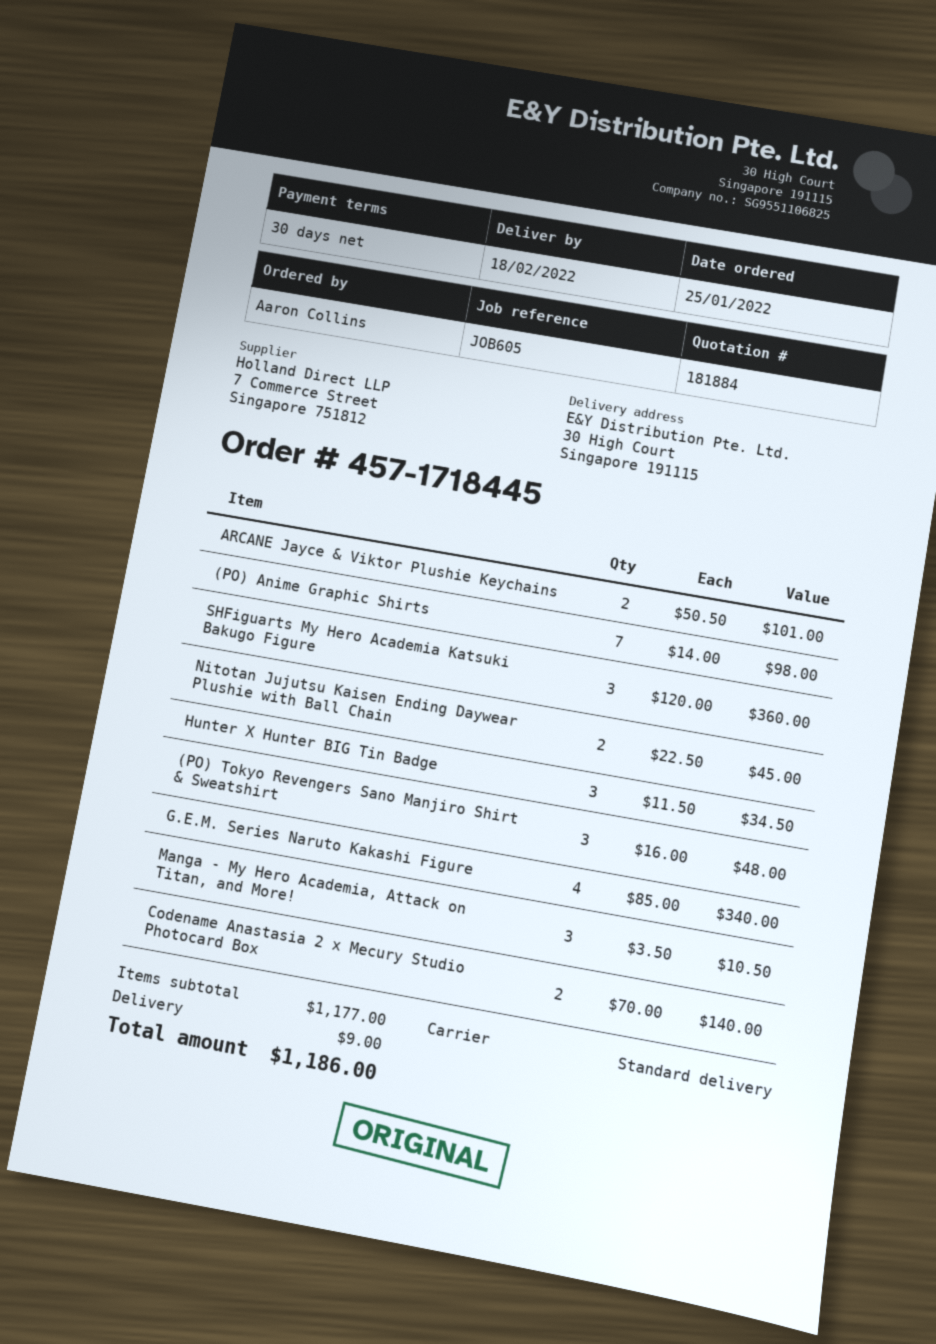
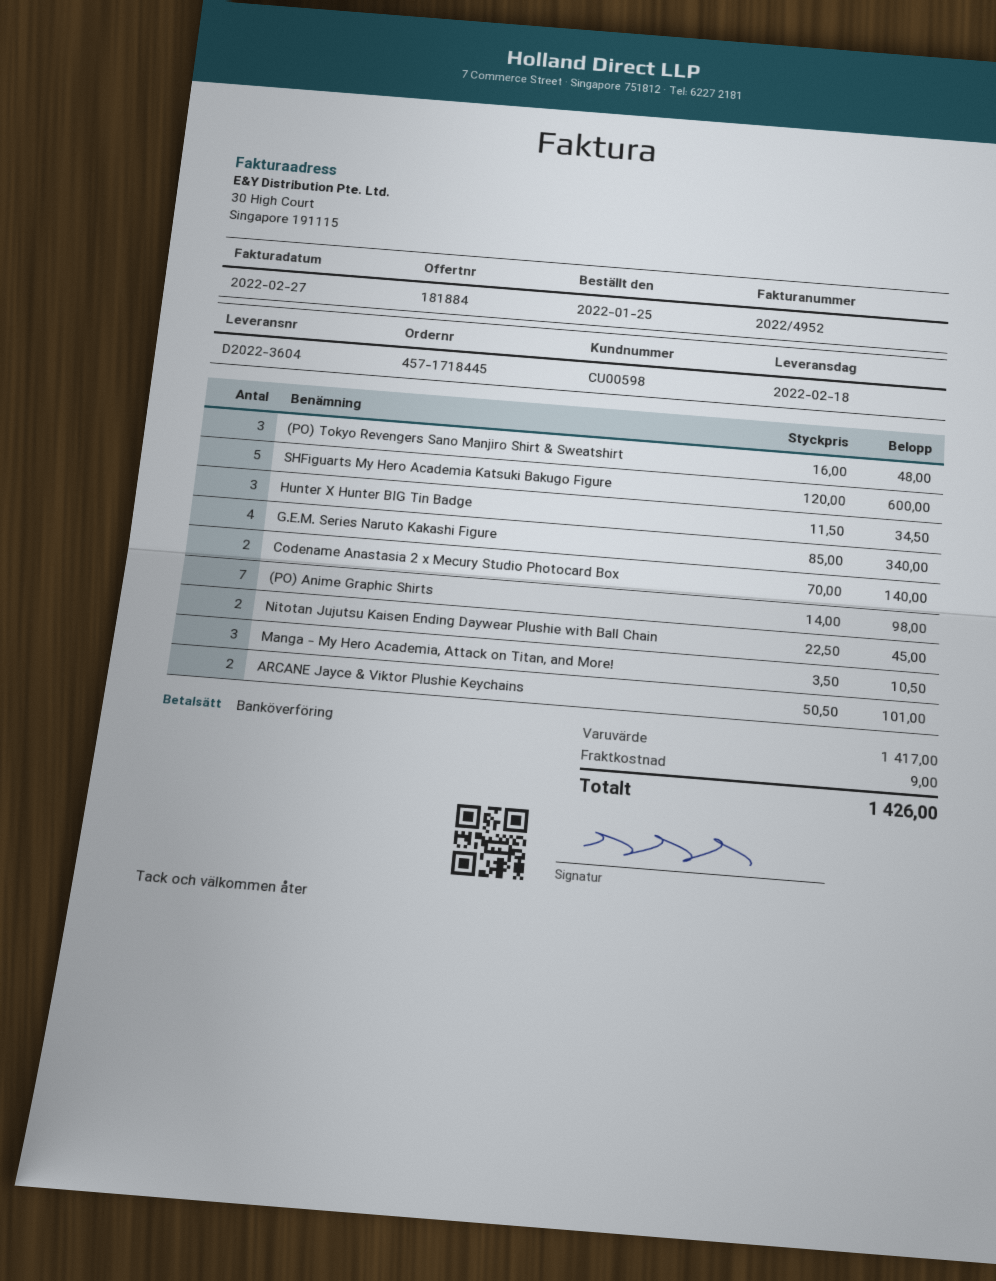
SHFiguarts My Hero Academia Katsuki Bakugo Figure: 3 x 120.00 = 360.00 -> 5 x 120.00 = 600.00
subtotal: 1177.00 -> 1417.00
total: 1186.00 -> 1426.00

